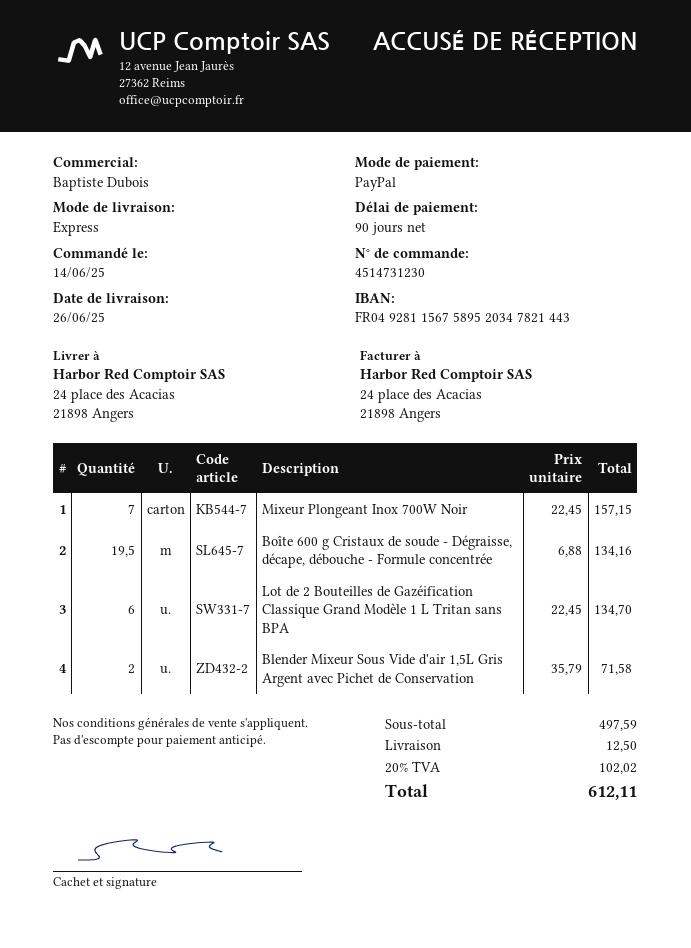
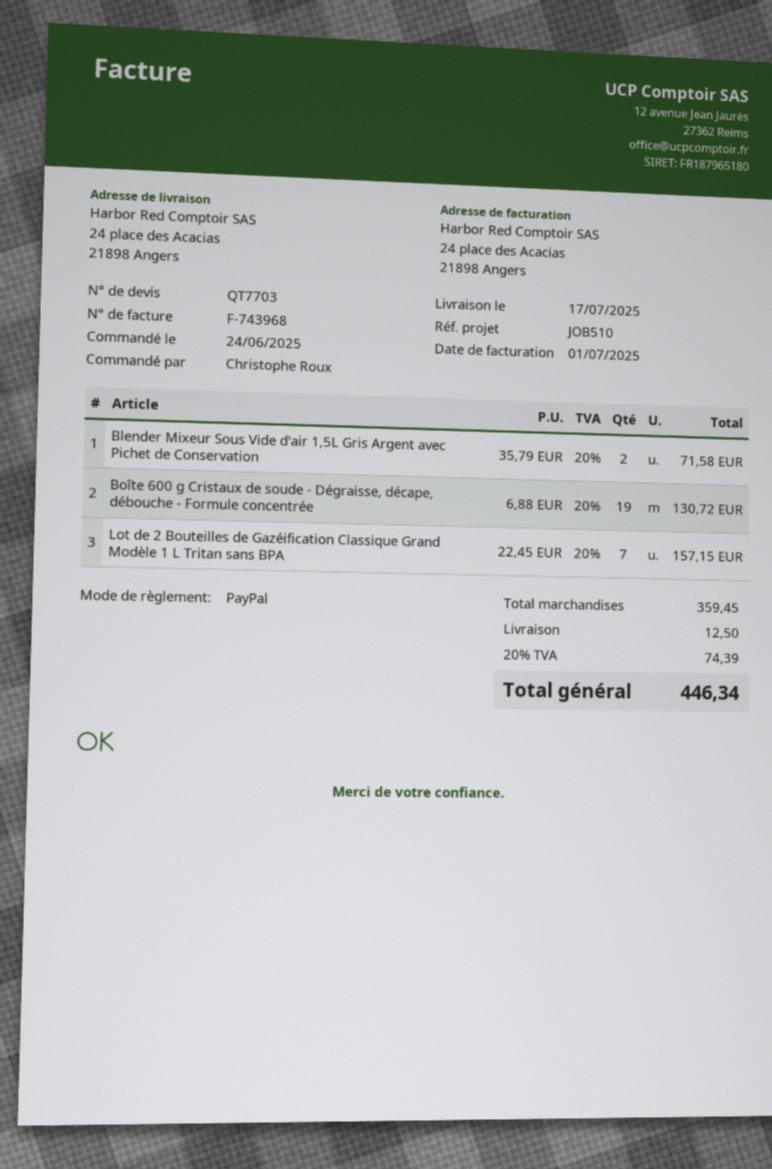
order date: 2025-06-14 -> 2025-06-24
delivery date: 2025-06-26 -> 2025-07-17
Mixeur Plongeant Inox 700W Noir: 7 x 22.45 = 157.15 -> none
Boîte 600 g Cristaux de soude - Dégraisse, décape, débouche - Formule concentrée: 19.5 x 6.88 = 134.16 -> 19 x 6.88 = 130.72
Lot de 2 Bouteilles de Gazéification Classique Grand Modèle 1 L Tritan sans BPA: 6 x 22.45 = 134.70 -> 7 x 22.45 = 157.15
subtotal: 497.59 -> 359.45
tax: 20% = 102.02 -> 20% = 74.39
total: 612.11 -> 446.34

